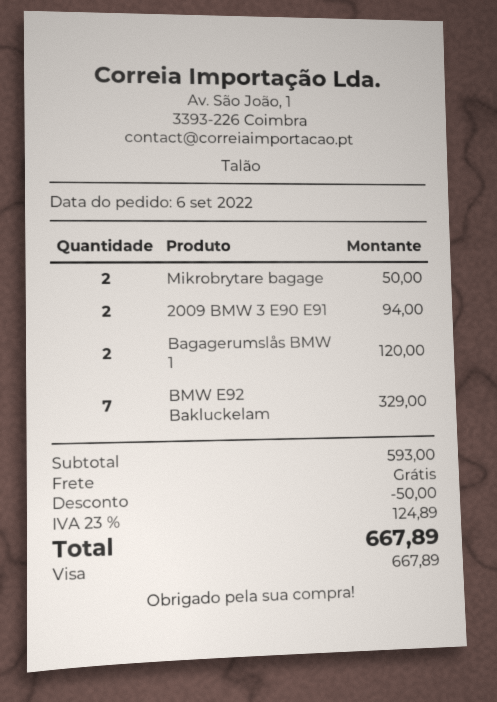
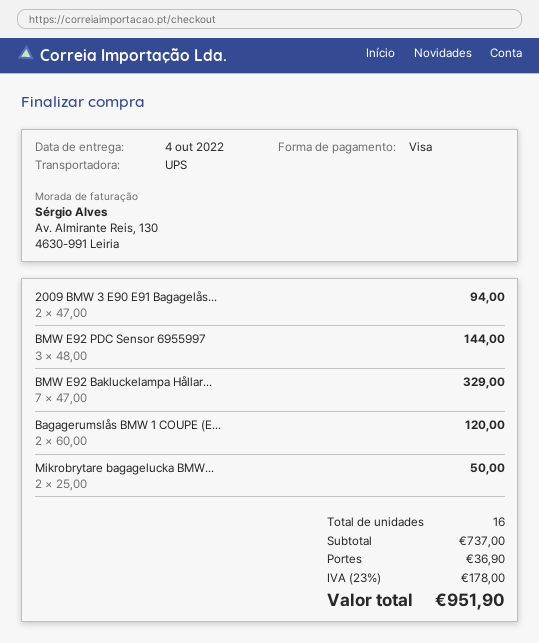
BMW E92 PDC Sensor 6955997: none -> 3 for 144.00
subtotal: 593.00 -> 737.00
discount: 50.00 -> none
shipping: 0.00 -> 36.90
tax: 23% = 124.89 -> 23% = 178.00
total: 667.89 -> 951.90

